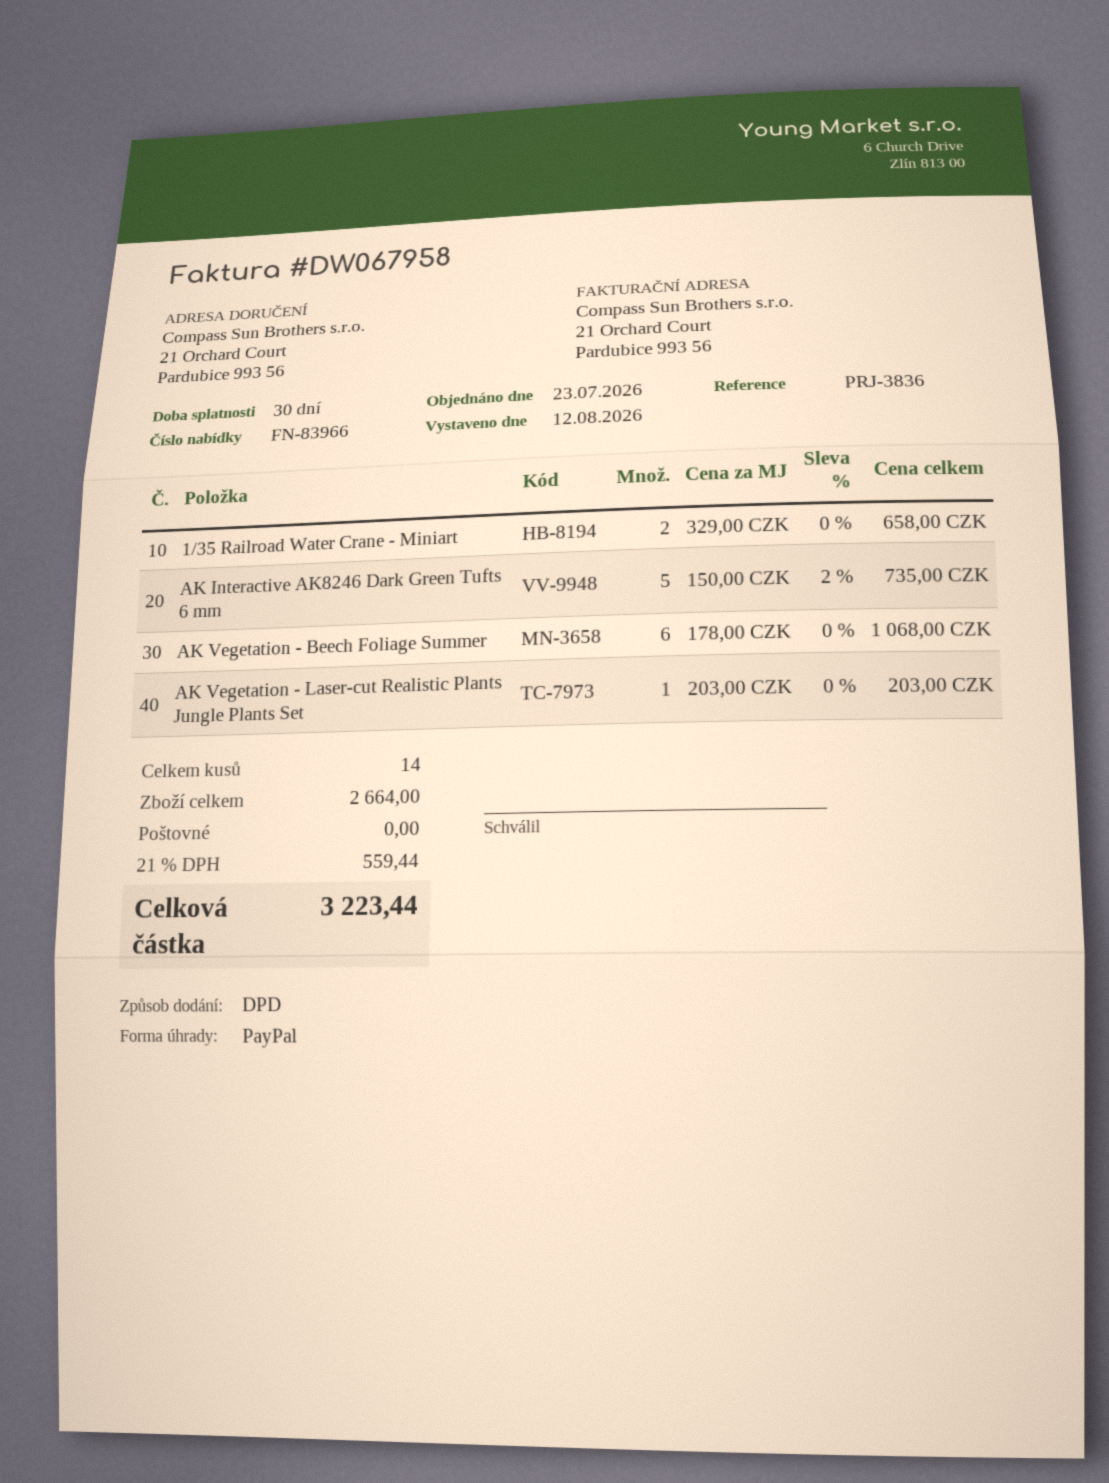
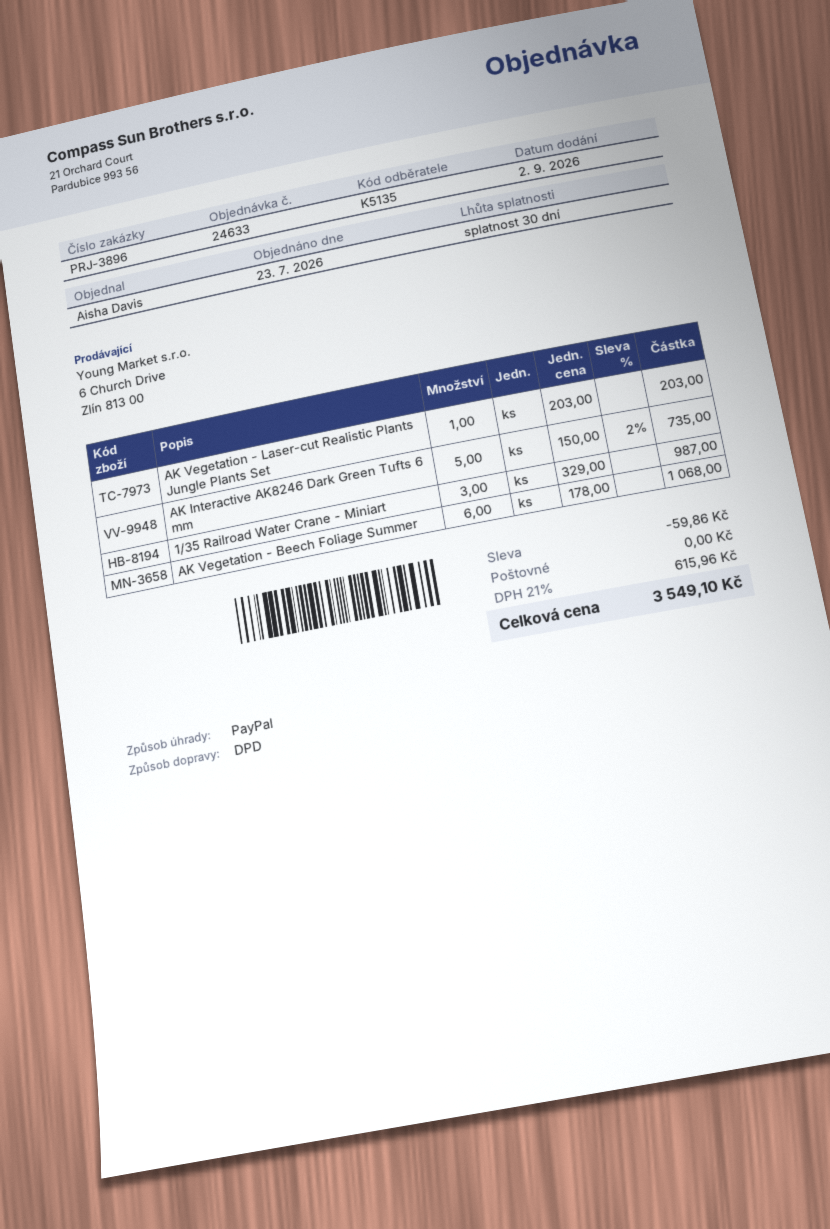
reference: PRJ-3836 -> PRJ-3896
1/35 Railroad Water Crane - Miniart: 2 x 329.00 = 658.00 -> 3 x 329.00 = 987.00
discount: none -> 59.86
tax: 21% = 559.44 -> 21% = 615.96
total: 3223.44 -> 3549.10

